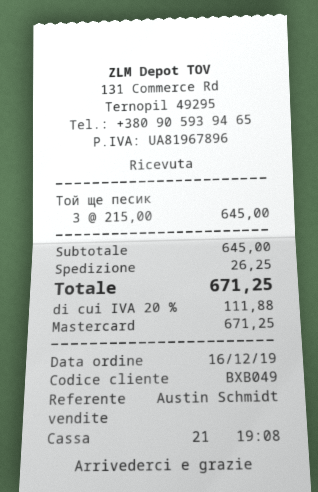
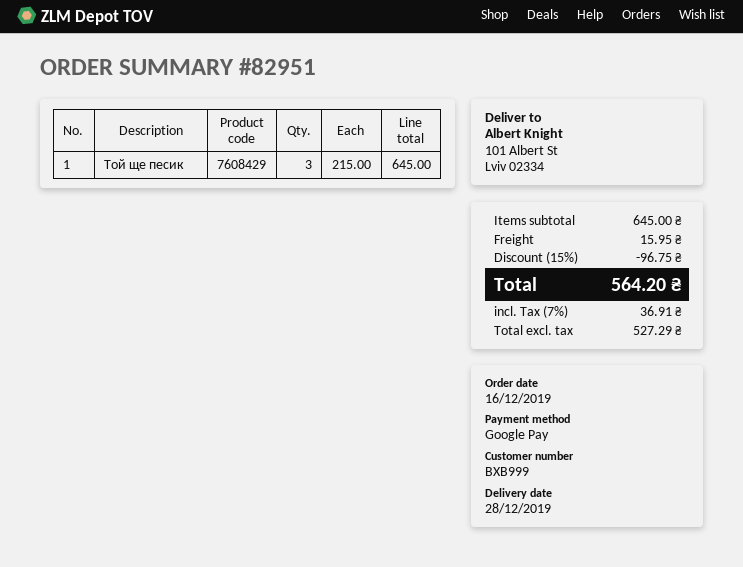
customer number: BXB049 -> BXB999
payment method: Mastercard -> Google Pay
discount: none -> 15% = 96.75
shipping: 26.25 -> 15.95
tax: 20% = 111.88 -> 7% = 36.91
total: 671.25 -> 564.20

